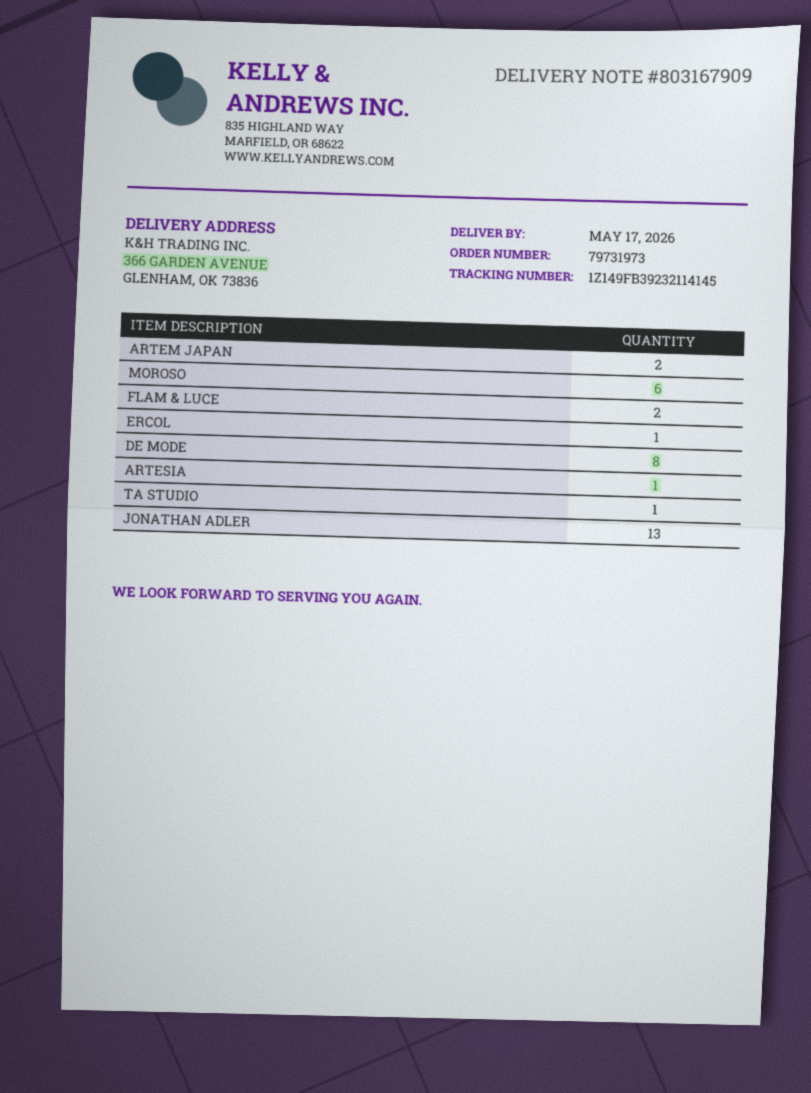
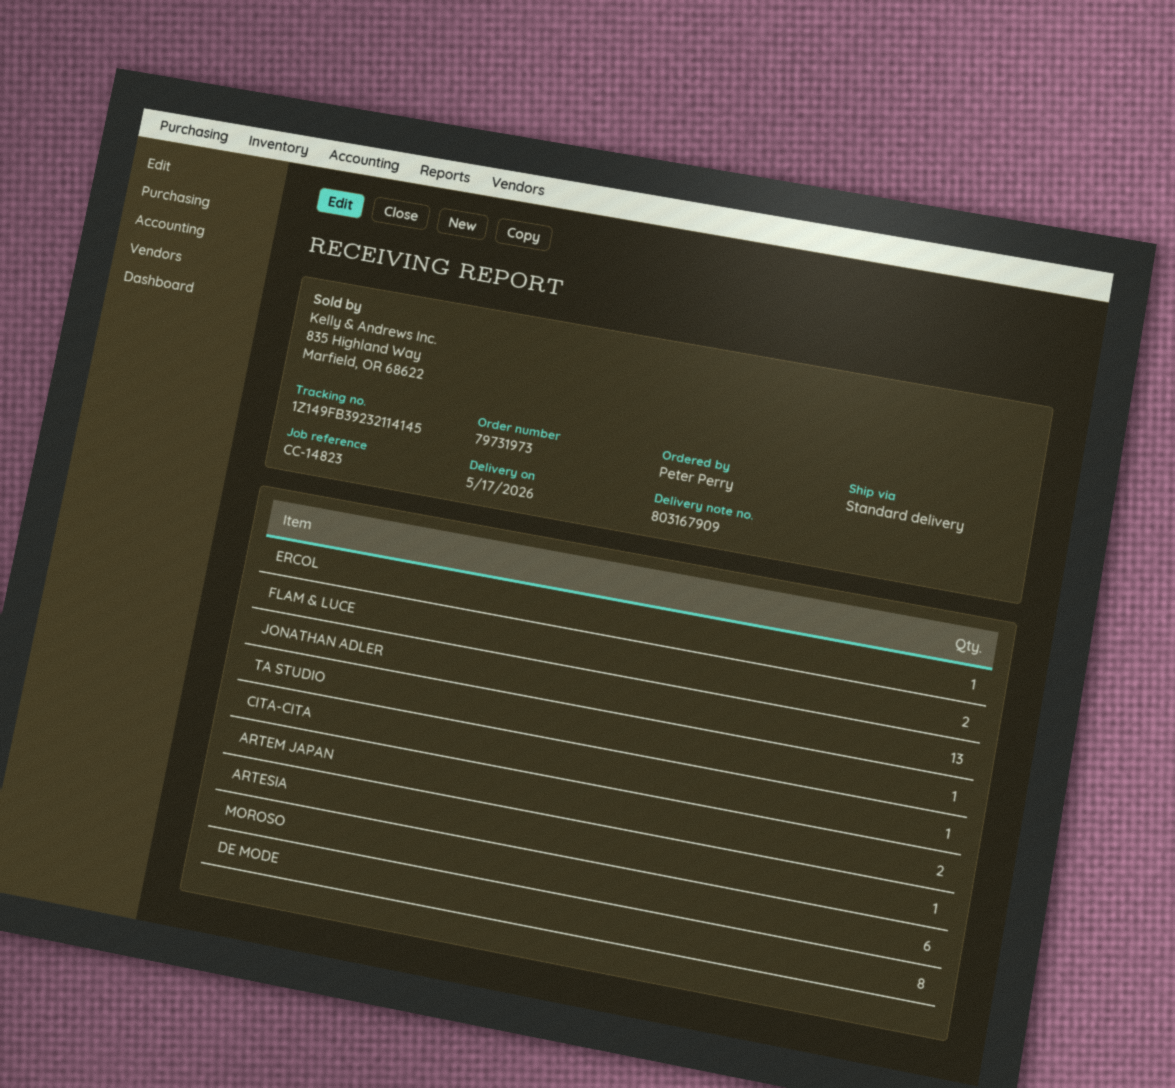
CITA-CITA: none -> 1

